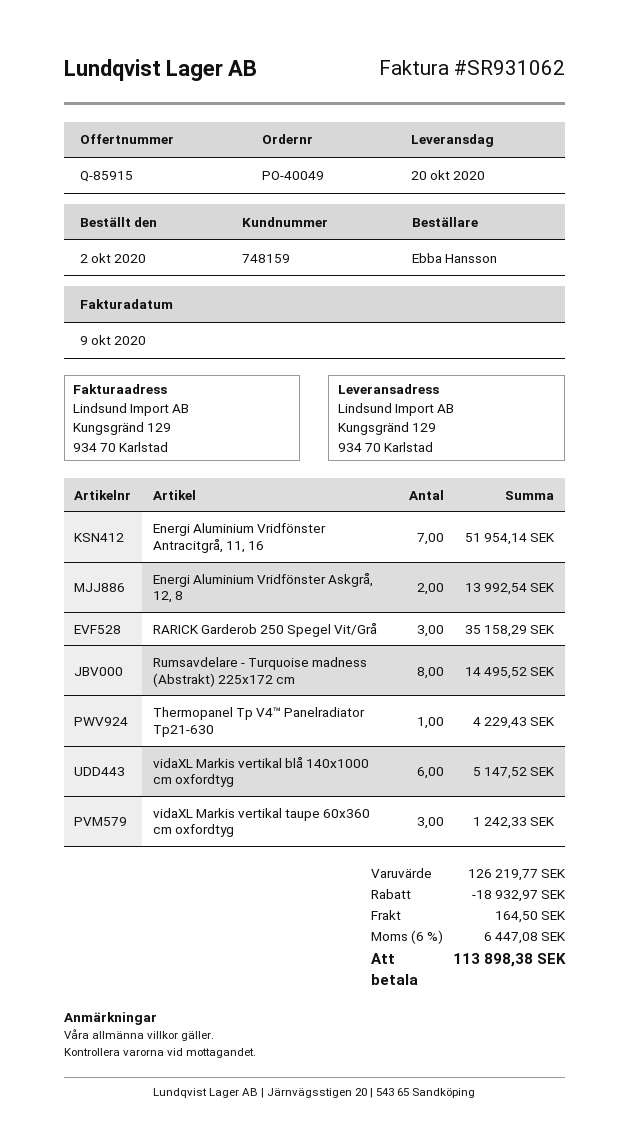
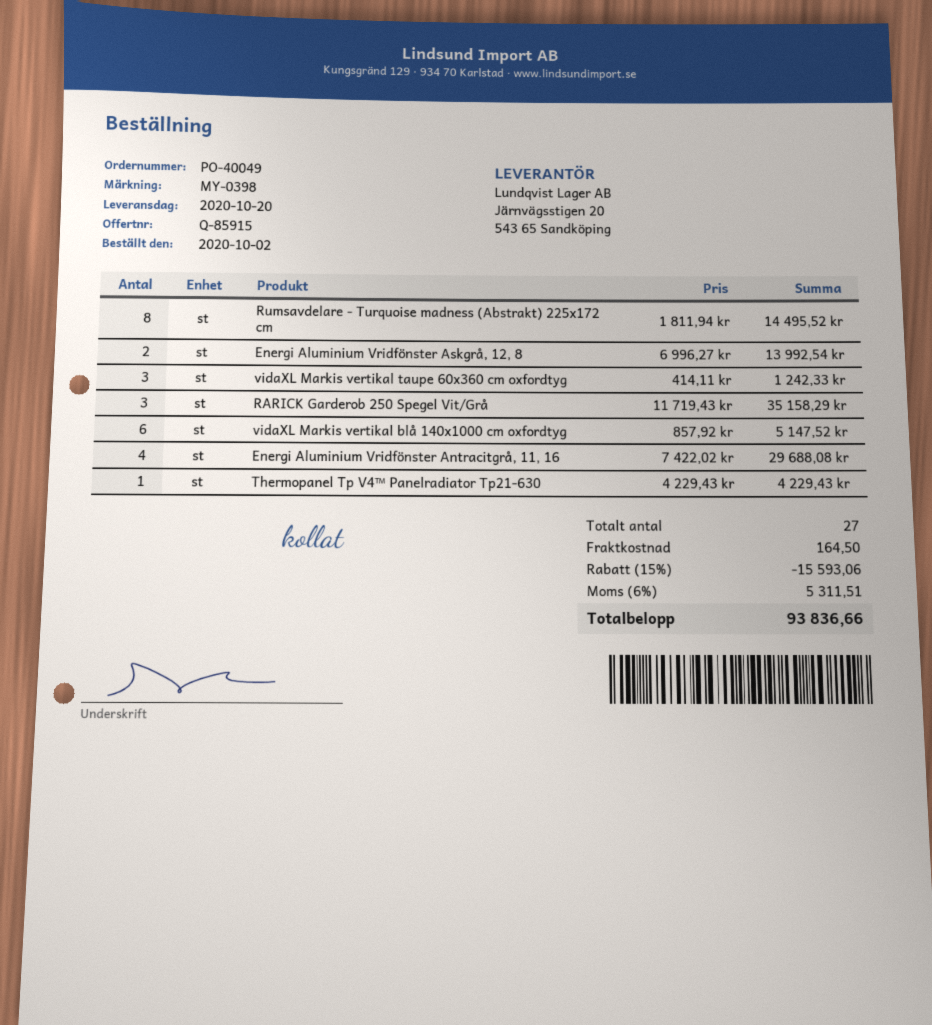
Energi Aluminium Vridfönster Antracitgrå, 11, 16: 7 for 51954.14 -> 4 for 29688.08
discount: 18932.97 -> 15593.06
tax: 6% = 6447.08 -> 6% = 5311.51
total: 113898.38 -> 93836.66

